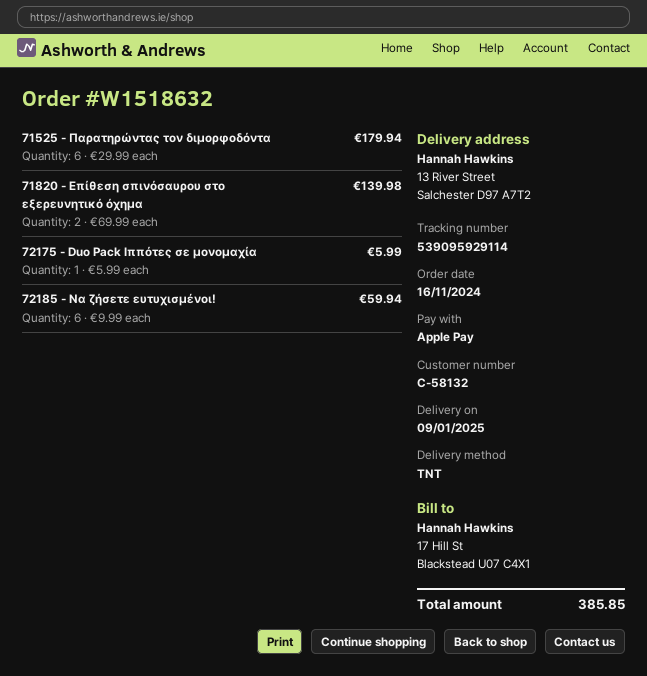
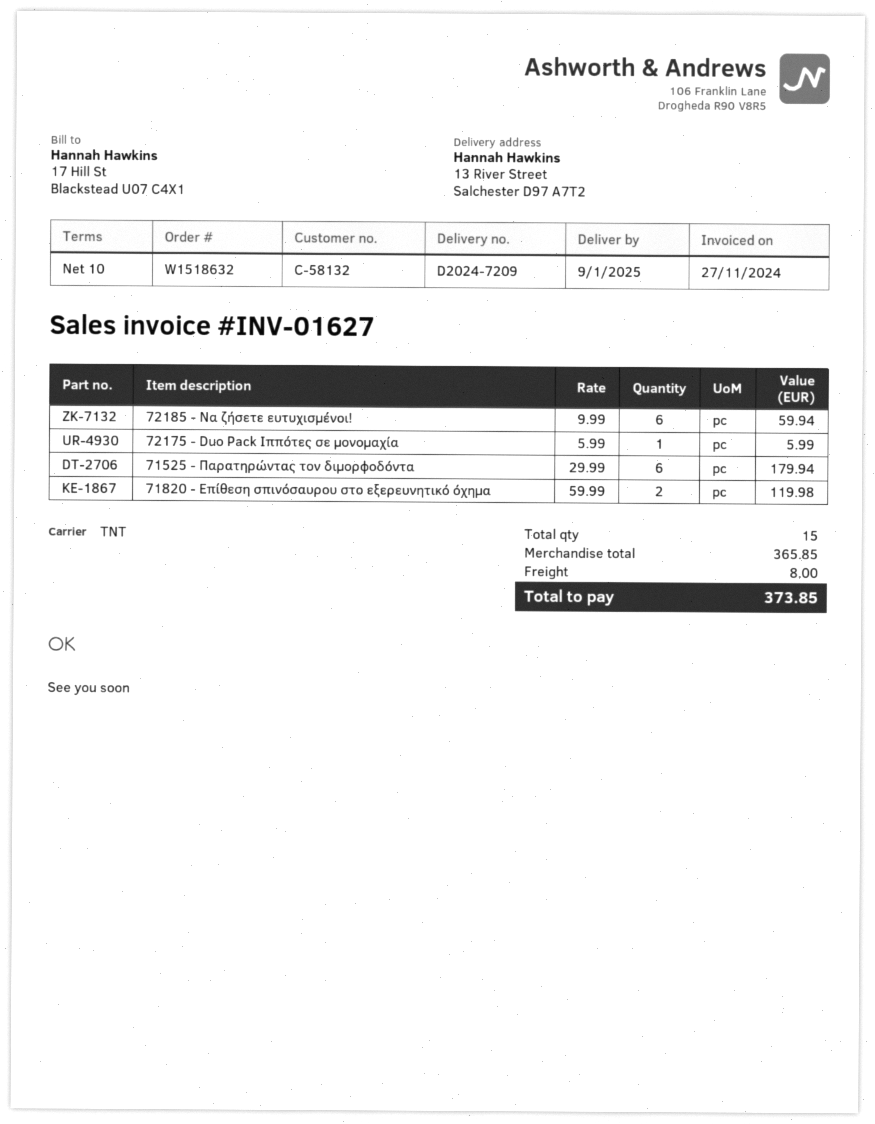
71820 - Επίθεση σπινόσαυρου στο εξερευνητικό όχημα: 2 x 69.99 = 139.98 -> 2 x 59.99 = 119.98
shipping: none -> 8.00
total: 385.85 -> 373.85

